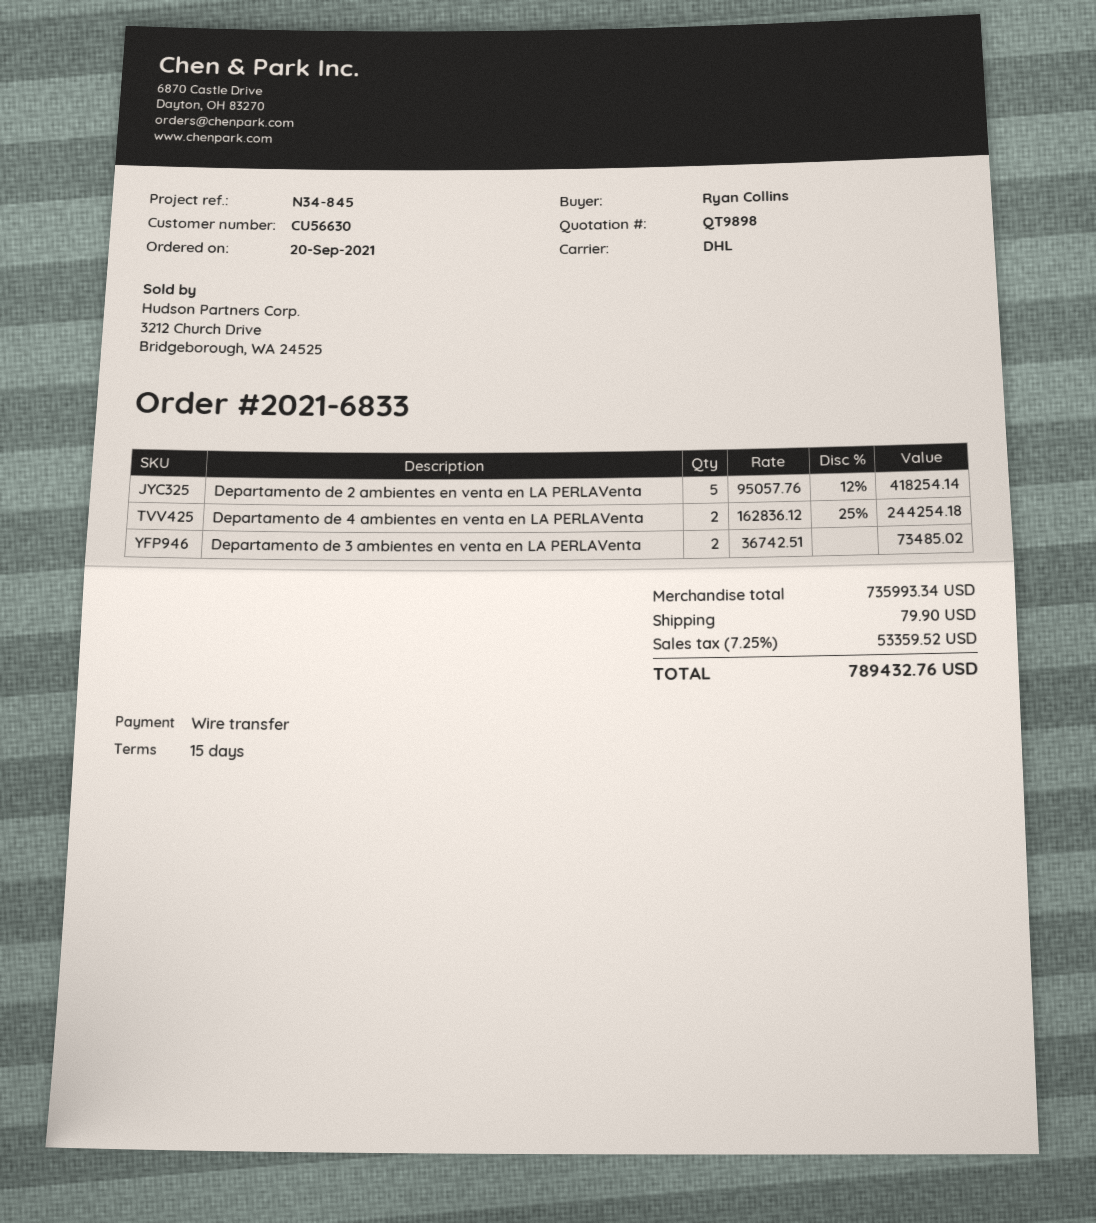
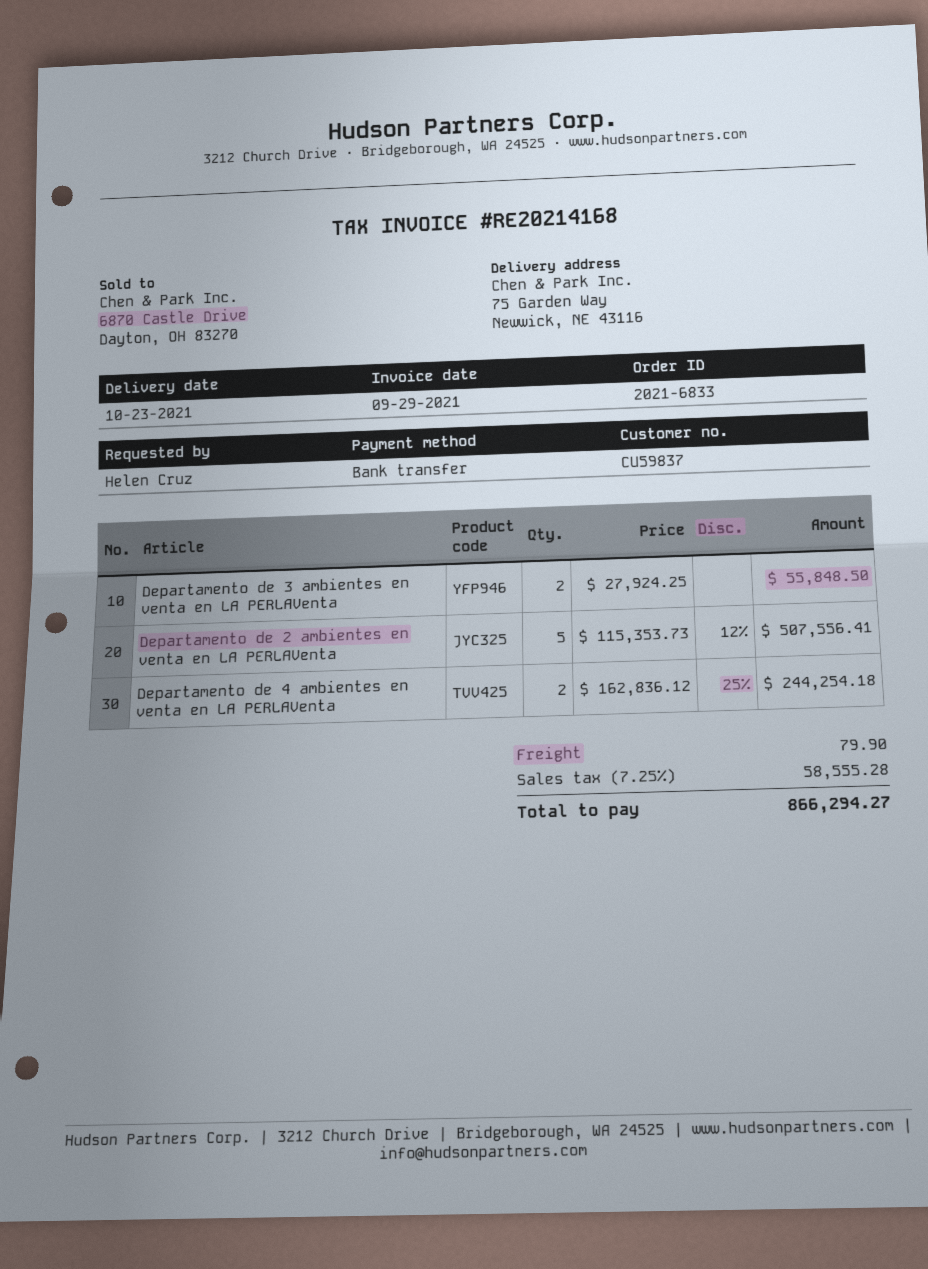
customer number: CU56630 -> CU59837
ordered by: Ryan Collins -> Helen Cruz
Departamento de 2 ambientes en venta en LA PERLAVenta: 5 x 95057.76 - 12% = 418254.14 -> 5 x 115353.73 - 12% = 507556.41
Departamento de 3 ambientes en venta en LA PERLAVenta: 2 x 36742.51 = 73485.02 -> 2 x 27924.25 = 55848.50
tax: 7.25% = 53359.52 -> 7.25% = 58555.28
total: 789432.76 -> 866294.27

